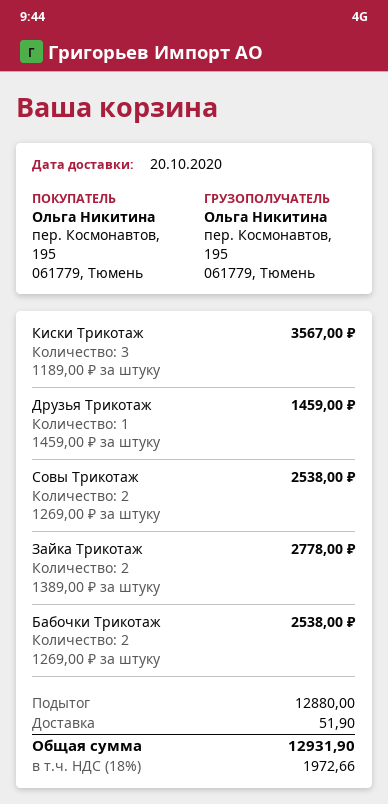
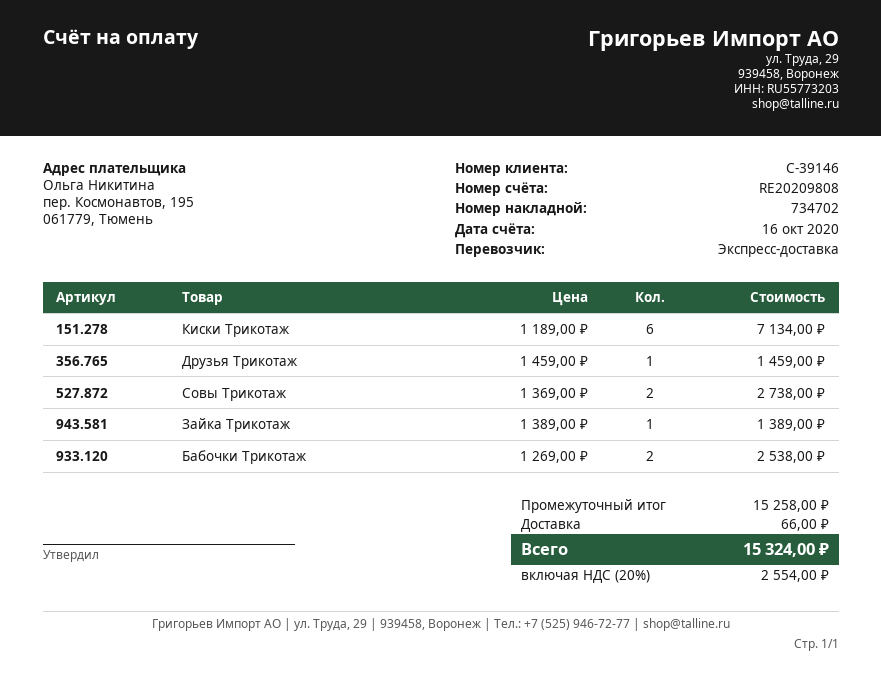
Киски Трикотаж: 3 x 1189.00 = 3567.00 -> 6 x 1189.00 = 7134.00
Совы Трикотаж: 2 x 1269.00 = 2538.00 -> 2 x 1369.00 = 2738.00
Зайка Трикотаж: 2 x 1389.00 = 2778.00 -> 1 x 1389.00 = 1389.00
subtotal: 12880.00 -> 15258.00
shipping: 51.90 -> 66.00
tax: 18% = 1972.66 -> 20% = 2554.00
total: 12931.90 -> 15324.00

